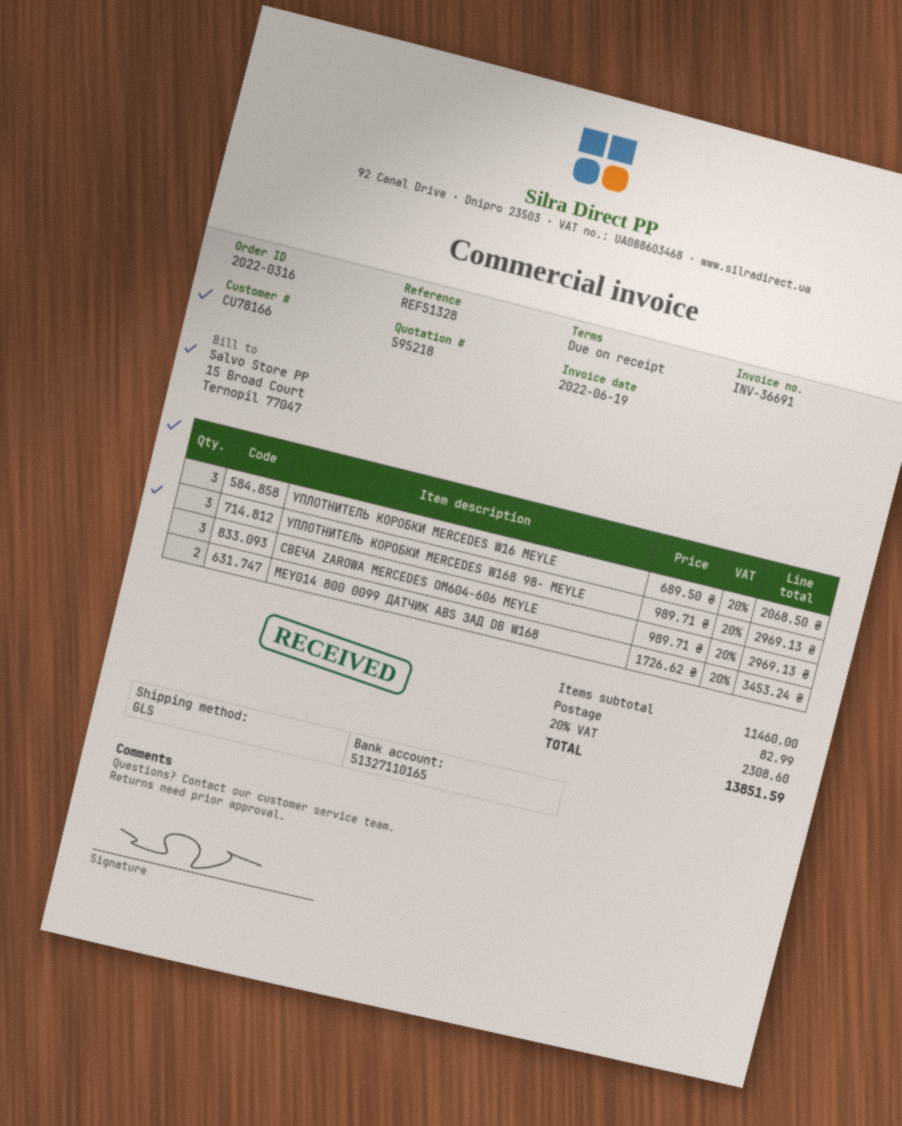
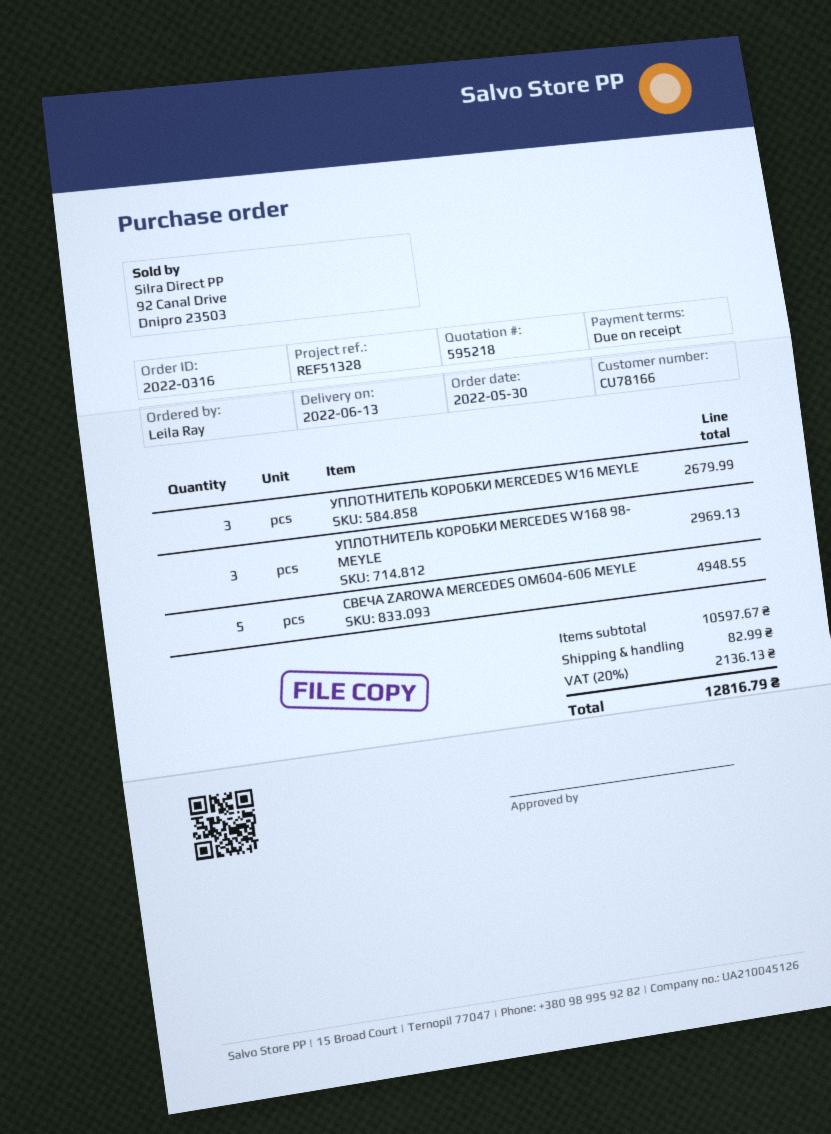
УПЛОТНИТЕЛЬ КОРОБКИ MERCEDES W16 MEYLE: 3 for 2068.50 -> 3 for 2679.99
СВЕЧА ZAROWA MERCEDES OM604-606 MEYLE: 3 for 2969.13 -> 5 for 4948.55
MEY014 800 0099 ДАТЧИК ABS ЗАД DB W168: 2 for 3453.24 -> none
subtotal: 11460.00 -> 10597.67
tax: 20% = 2308.60 -> 20% = 2136.13
total: 13851.59 -> 12816.79

